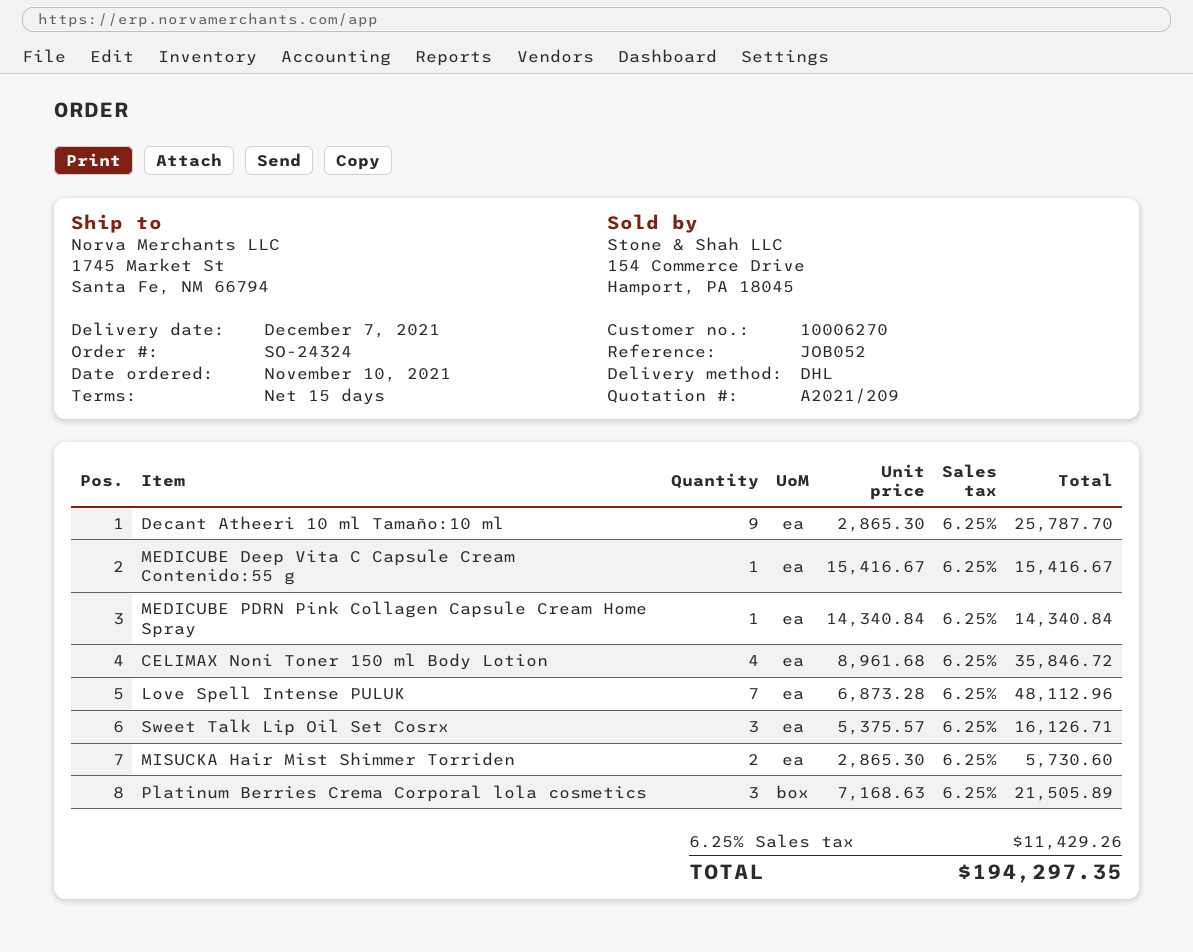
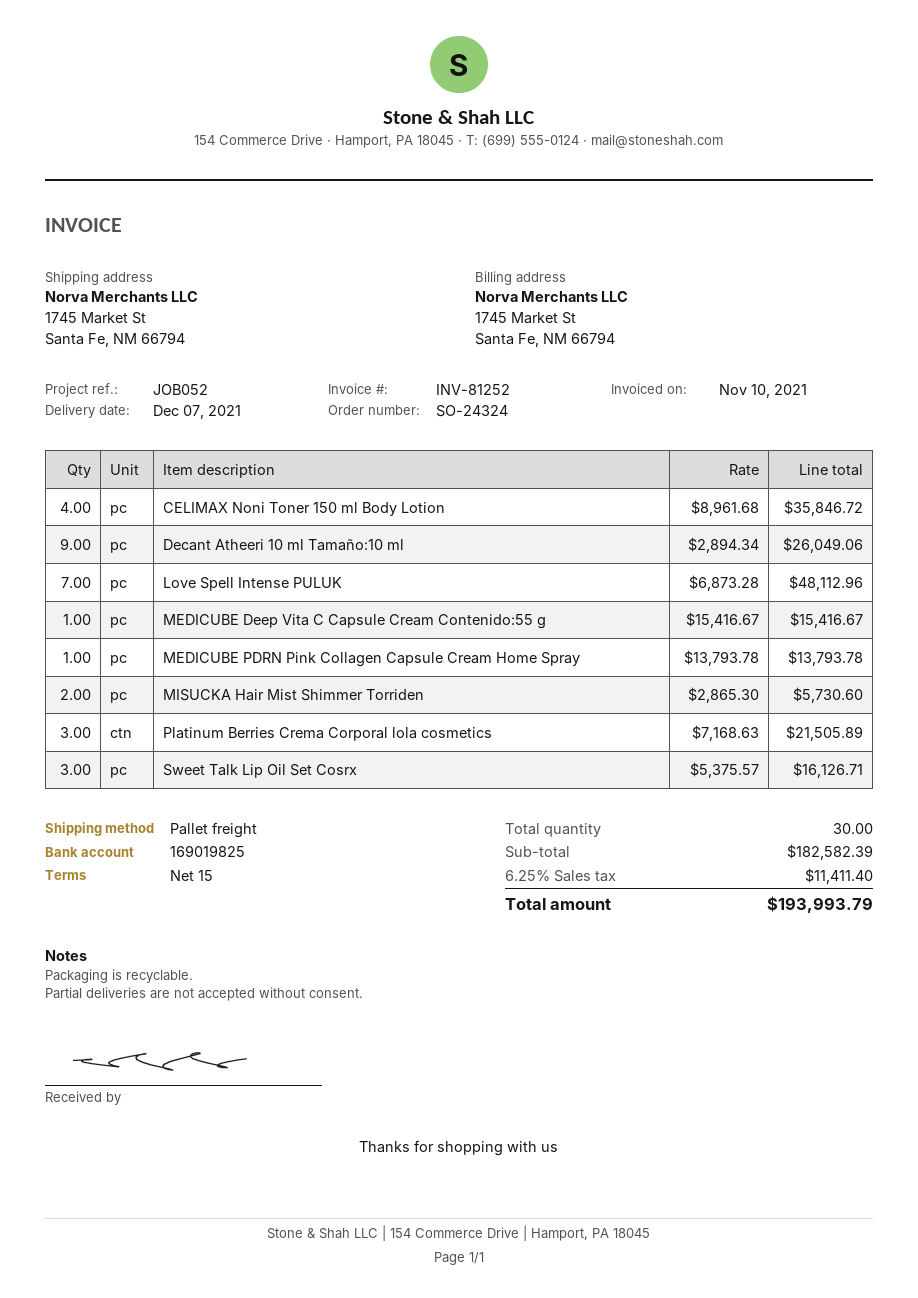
shipping method: DHL -> pallet freight
Decant Atheeri 10 ml Tamaño:10 ml: 9 x 2865.30 = 25787.70 -> 9 x 2894.34 = 26049.06
MEDICUBE PDRN Pink Collagen Capsule Cream Home Spray: 1 x 14340.84 = 14340.84 -> 1 x 13793.78 = 13793.78
tax: 6.25% = 11429.26 -> 6.25% = 11411.40
total: 194297.35 -> 193993.79

